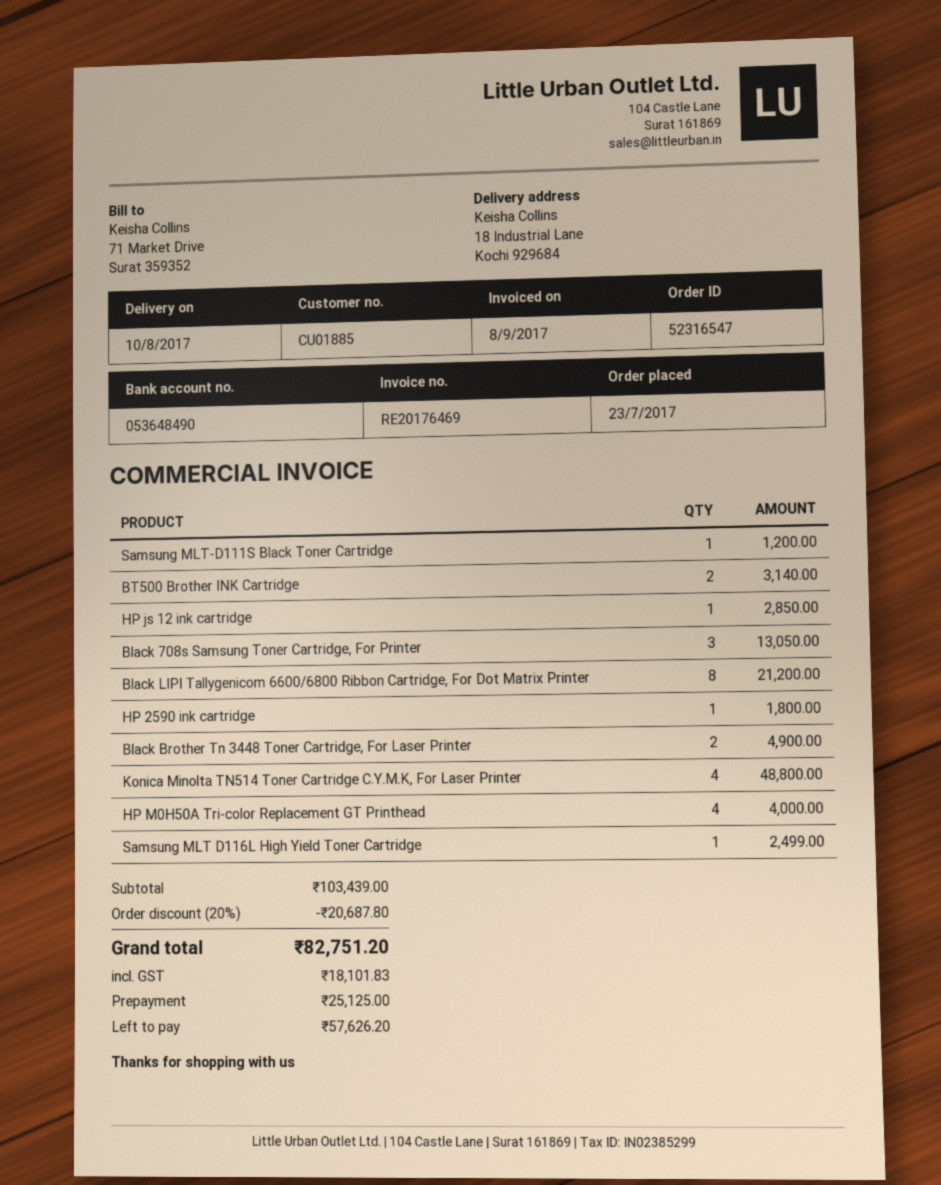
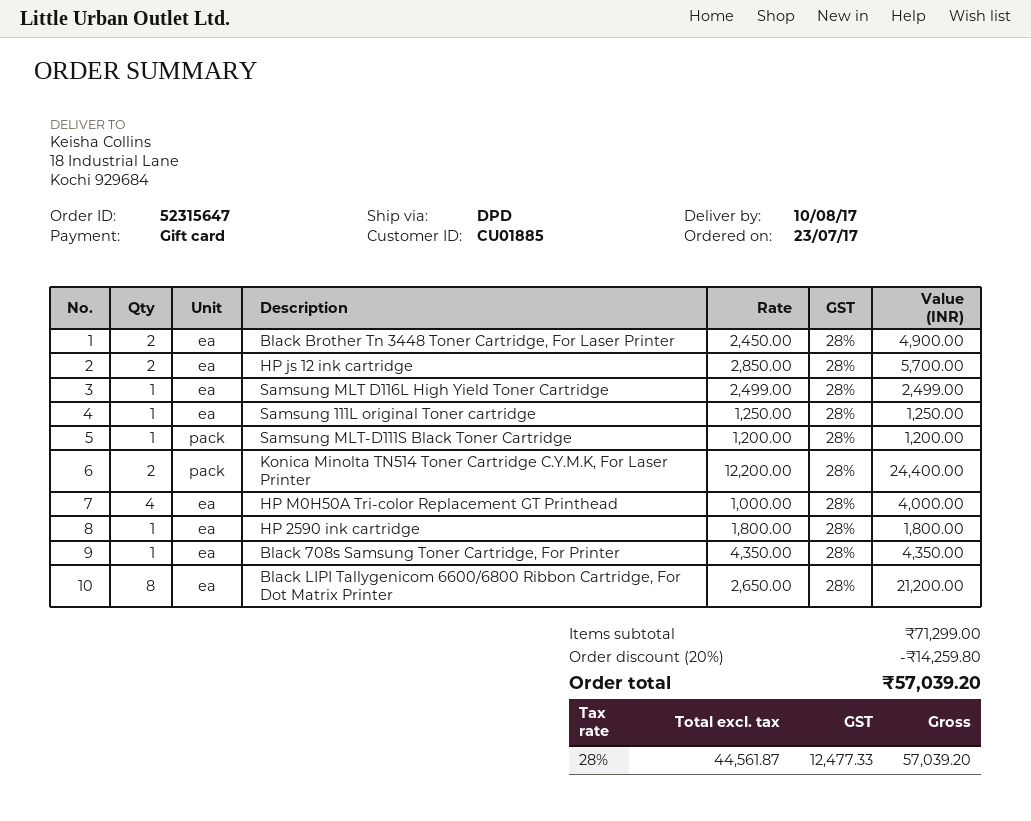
order number: 52316547 -> 52315647
BT500 Brother INK Cartridge: 2 for 3140.00 -> none
HP js 12 ink cartridge: 1 for 2850.00 -> 2 for 5700.00
Black 708s Samsung Toner Cartridge, For Printer: 3 for 13050.00 -> 1 for 4350.00
Konica Minolta TN514 Toner Cartridge C.Y.M.K, For Laser Printer: 4 for 48800.00 -> 2 for 24400.00
Samsung 111L original Toner cartridge: none -> 1 for 1250.00
subtotal: 103439.00 -> 71299.00
discount: 20% = 20687.80 -> 20% = 14259.80
tax: 18101.83 -> 12477.33
total: 82751.20 -> 57039.20

